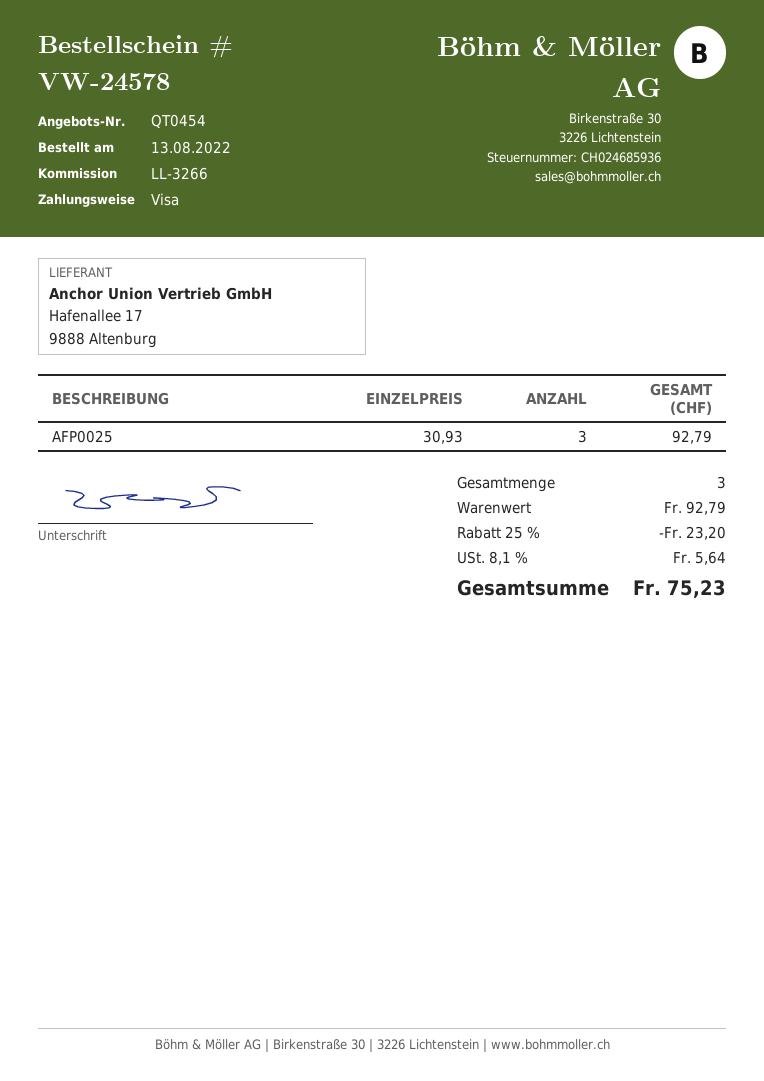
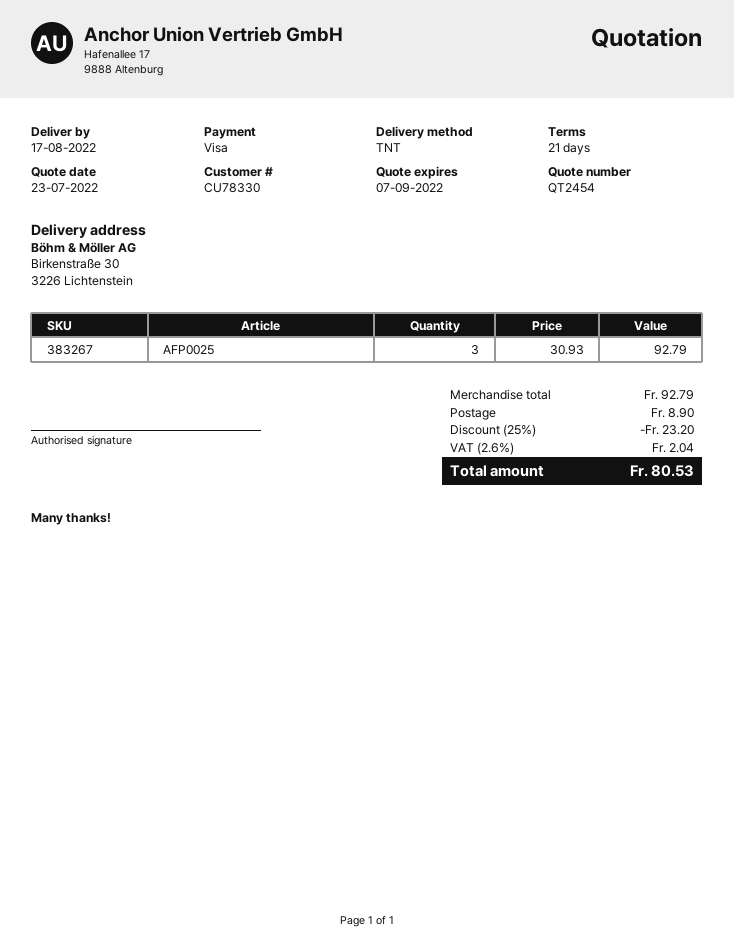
quote number: QT0454 -> QT2454
shipping: none -> 8.90
tax: 8.1% = 5.64 -> 2.6% = 2.04
total: 75.23 -> 80.53

